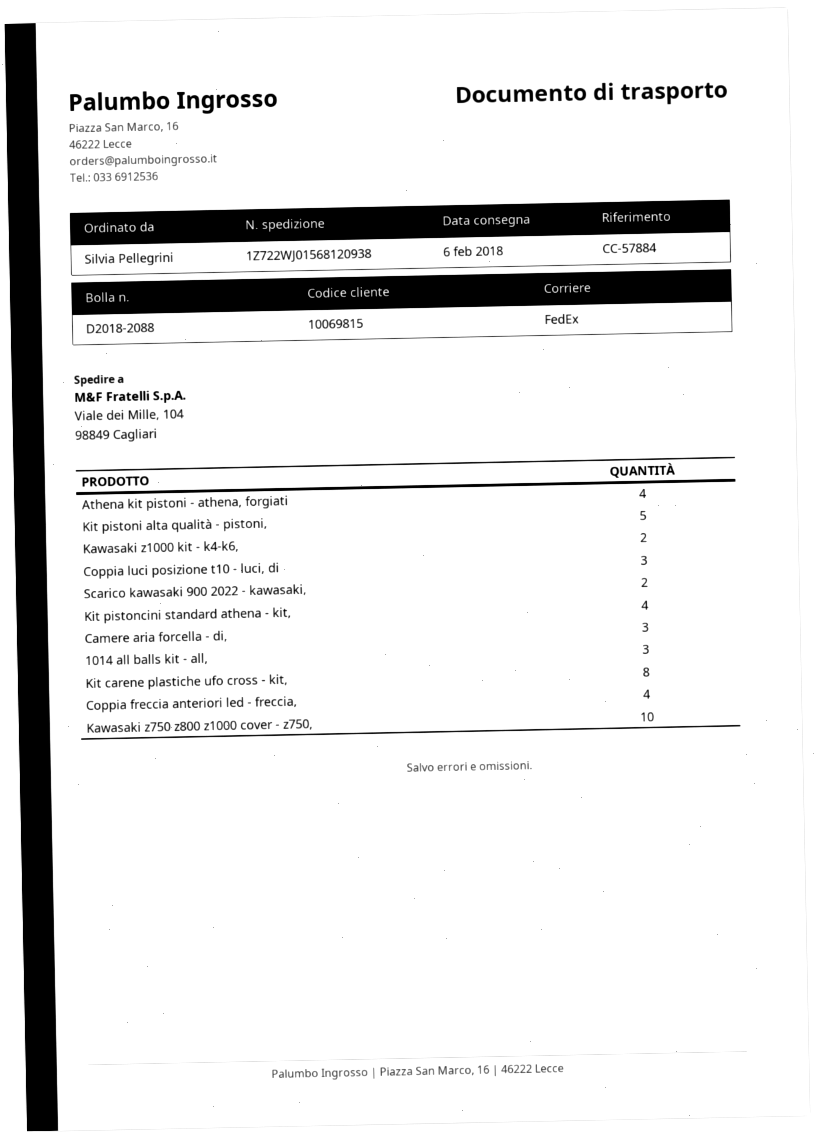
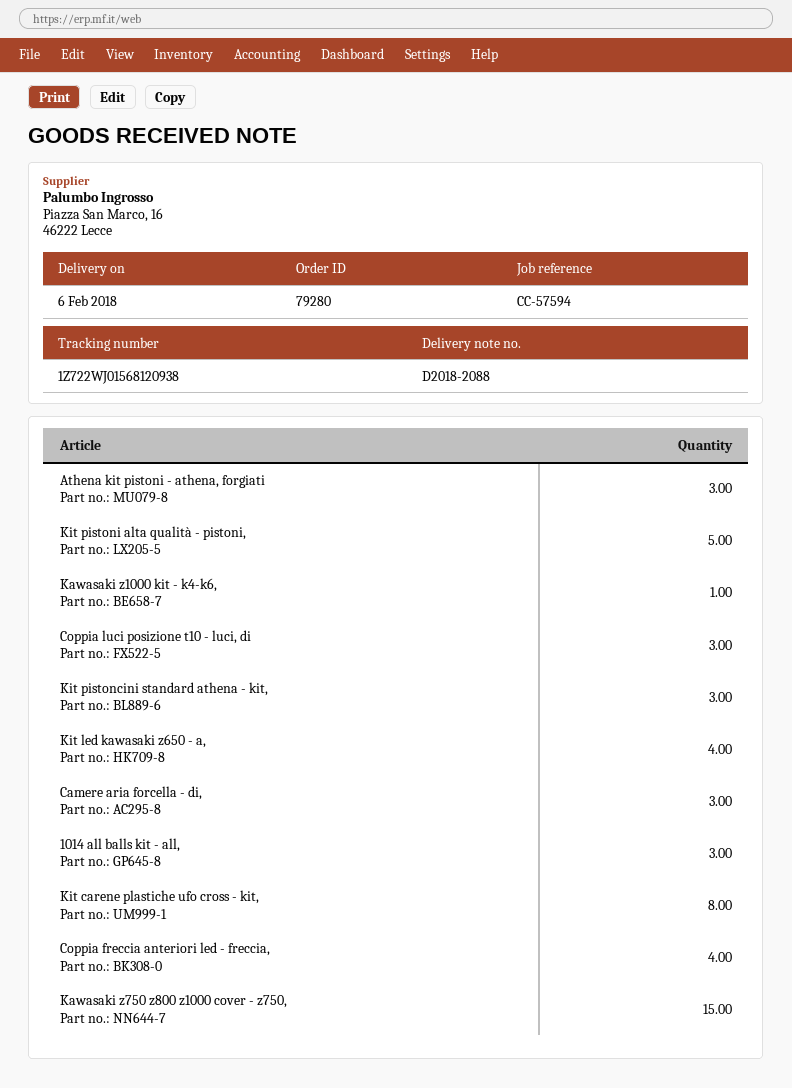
reference: CC-57884 -> CC-57594
Athena kit pistoni - athena, forgiati: 4 -> 3
Kawasaki z1000 kit - k4-k6,: 2 -> 1
Scarico kawasaki 900 2022 - kawasaki,: 2 -> none
Kit pistoncini standard athena - kit,: 4 -> 3
Kawasaki z750 z800 z1000 cover - z750,: 10 -> 15
Kit led kawasaki z650 - a,: none -> 4

